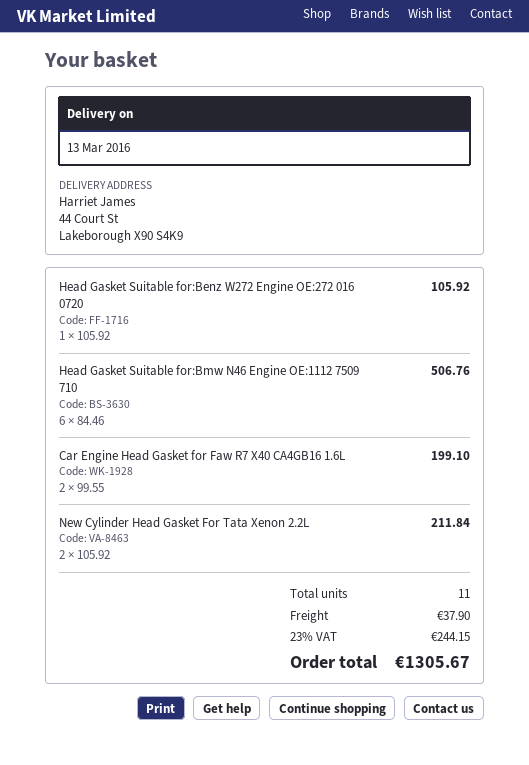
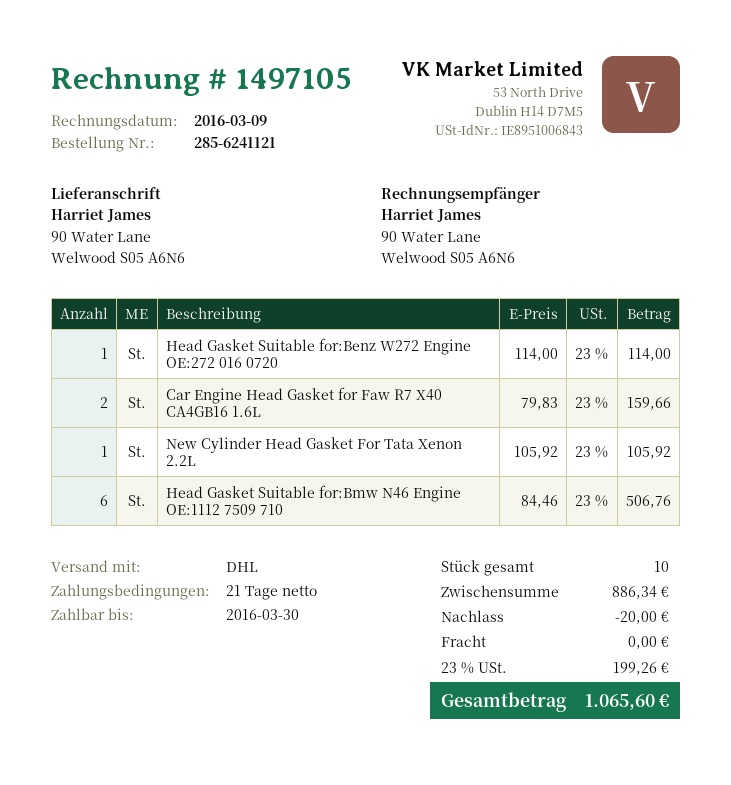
ship to: 44 Court St, Lakeborough X90 S4K9 -> 90 Water Lane, Welwood S05 A6N6
Head Gasket Suitable for:Benz W272 Engine OE:272 016 0720: 1 x 105.92 = 105.92 -> 1 x 114.00 = 114.00
Car Engine Head Gasket for Faw R7 X40 CA4GB16 1.6L: 2 x 99.55 = 199.10 -> 2 x 79.83 = 159.66
New Cylinder Head Gasket For Tata Xenon 2.2L: 2 x 105.92 = 211.84 -> 1 x 105.92 = 105.92
total quantity: 11 -> 10
discount: none -> 20.00
shipping: 37.90 -> 0.00
tax: 23% = 244.15 -> 23% = 199.26
total: 1305.67 -> 1065.60

